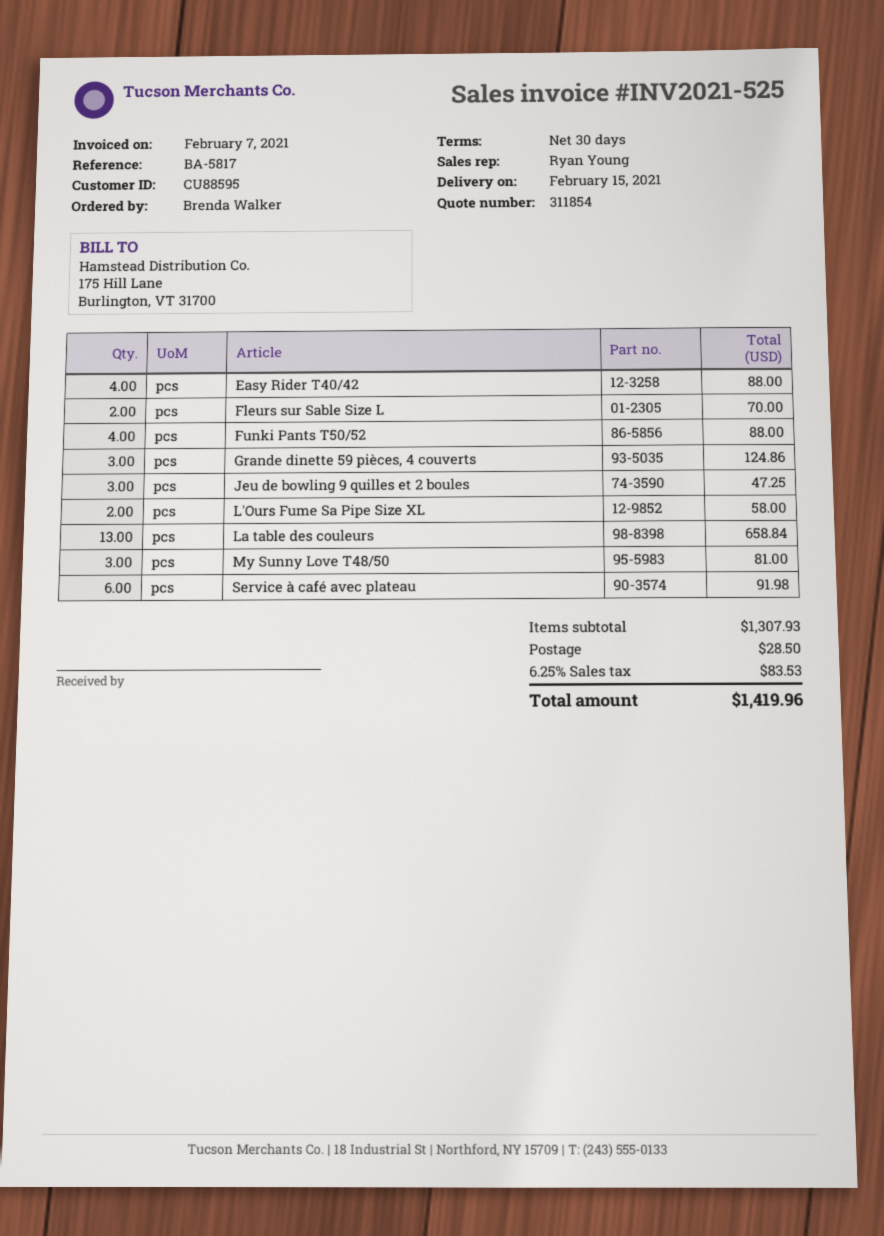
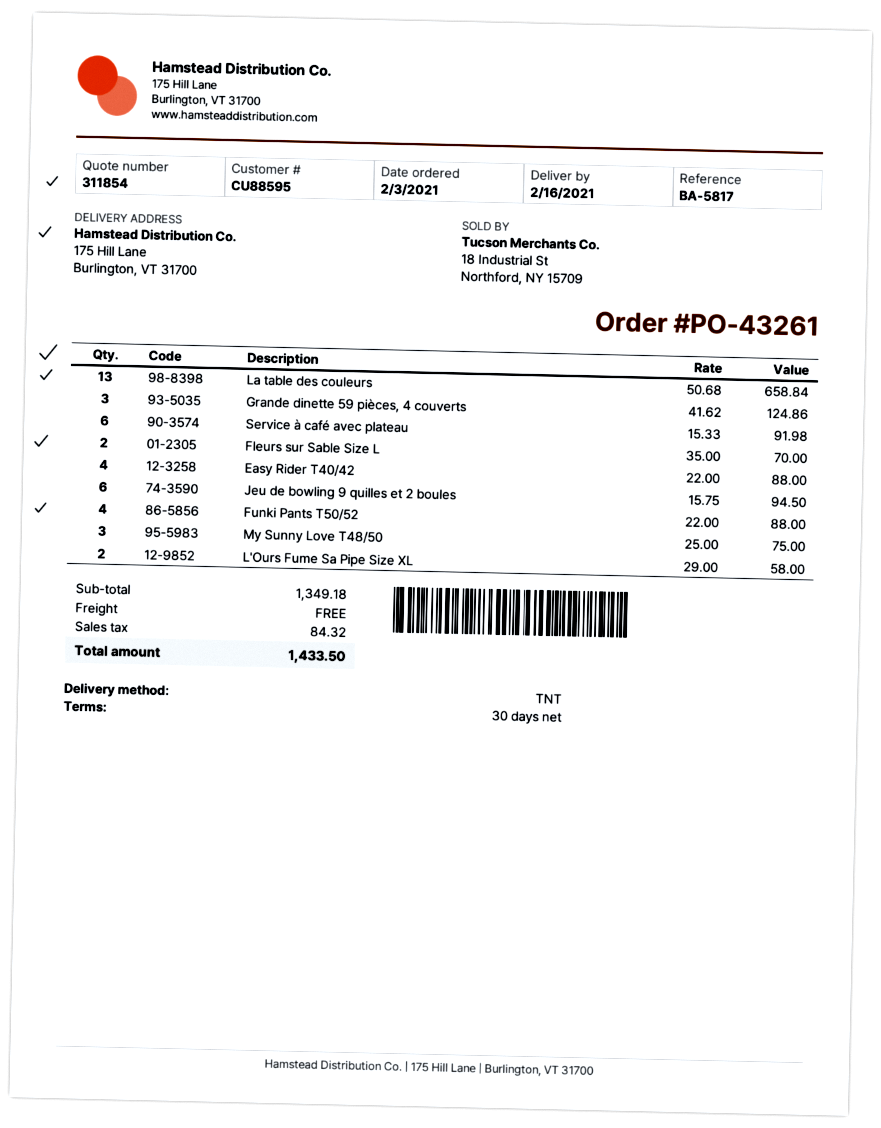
delivery date: 2021-02-15 -> 2021-02-16
Jeu de bowling 9 quilles et 2 boules: 3 for 47.25 -> 6 for 94.50
My Sunny Love T48/50: 3 for 81.00 -> 3 for 75.00
subtotal: 1307.93 -> 1349.18
shipping: 28.50 -> 0.00
tax: 83.53 -> 84.32
total: 1419.96 -> 1433.50

